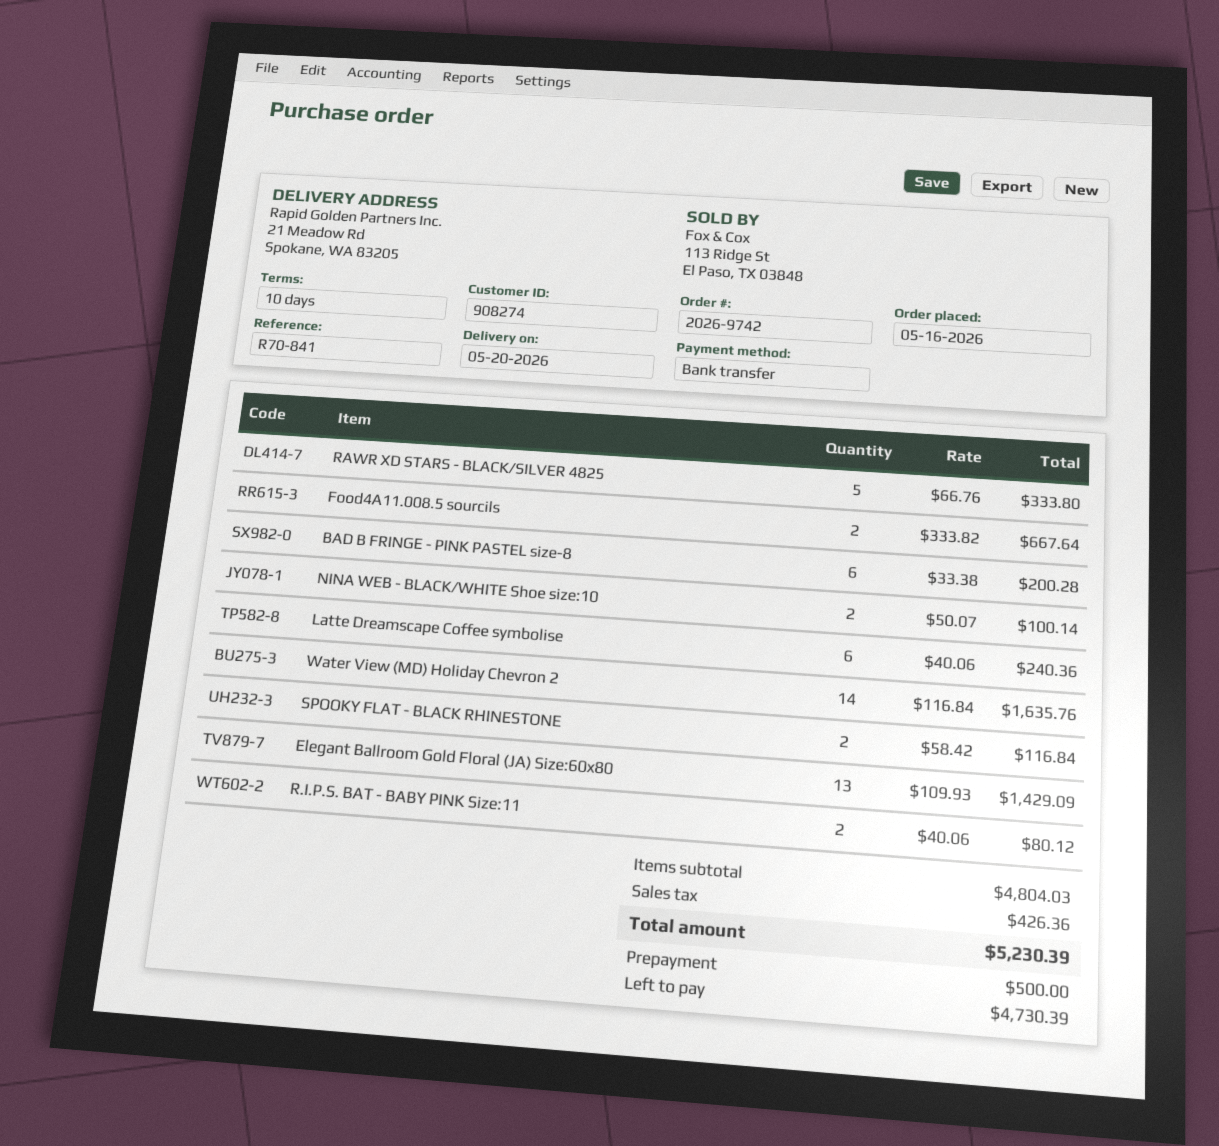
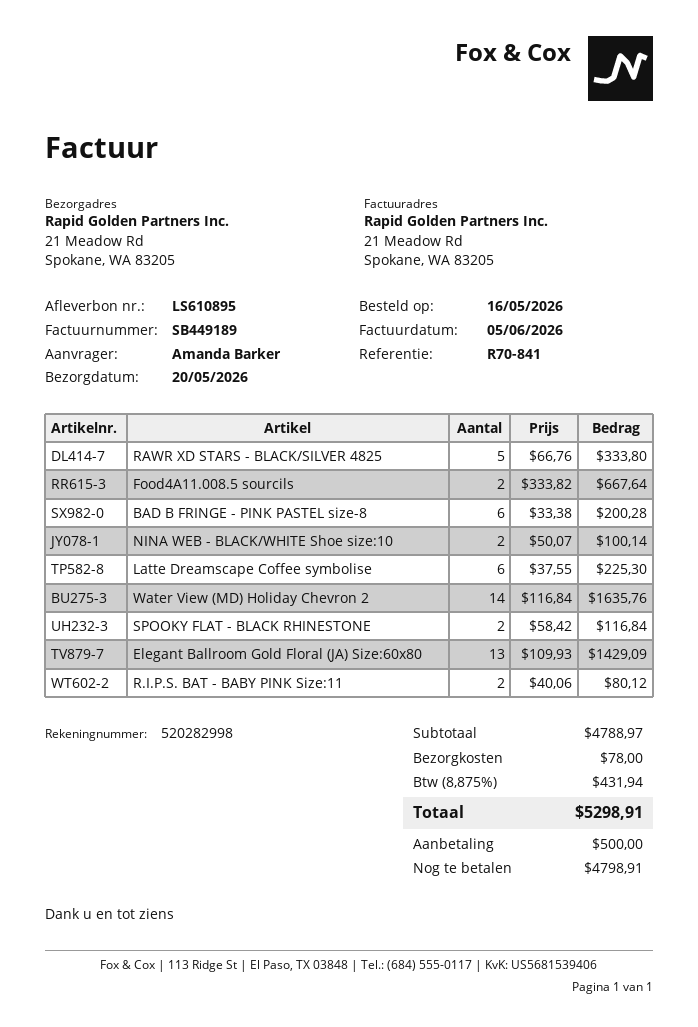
Latte Dreamscape Coffee symbolise: 6 x 40.06 = 240.36 -> 6 x 37.55 = 225.30
subtotal: 4804.03 -> 4788.97
shipping: none -> 78.00
tax: 426.36 -> 431.94
total: 5230.39 -> 5298.91
balance: 4730.39 -> 4798.91

